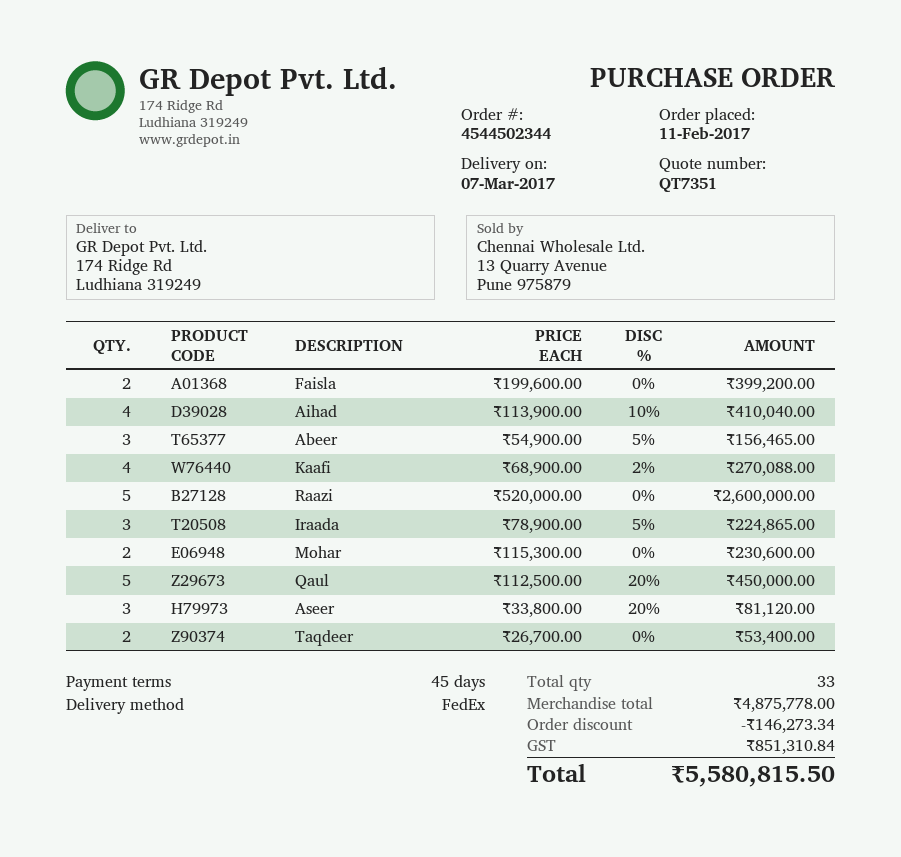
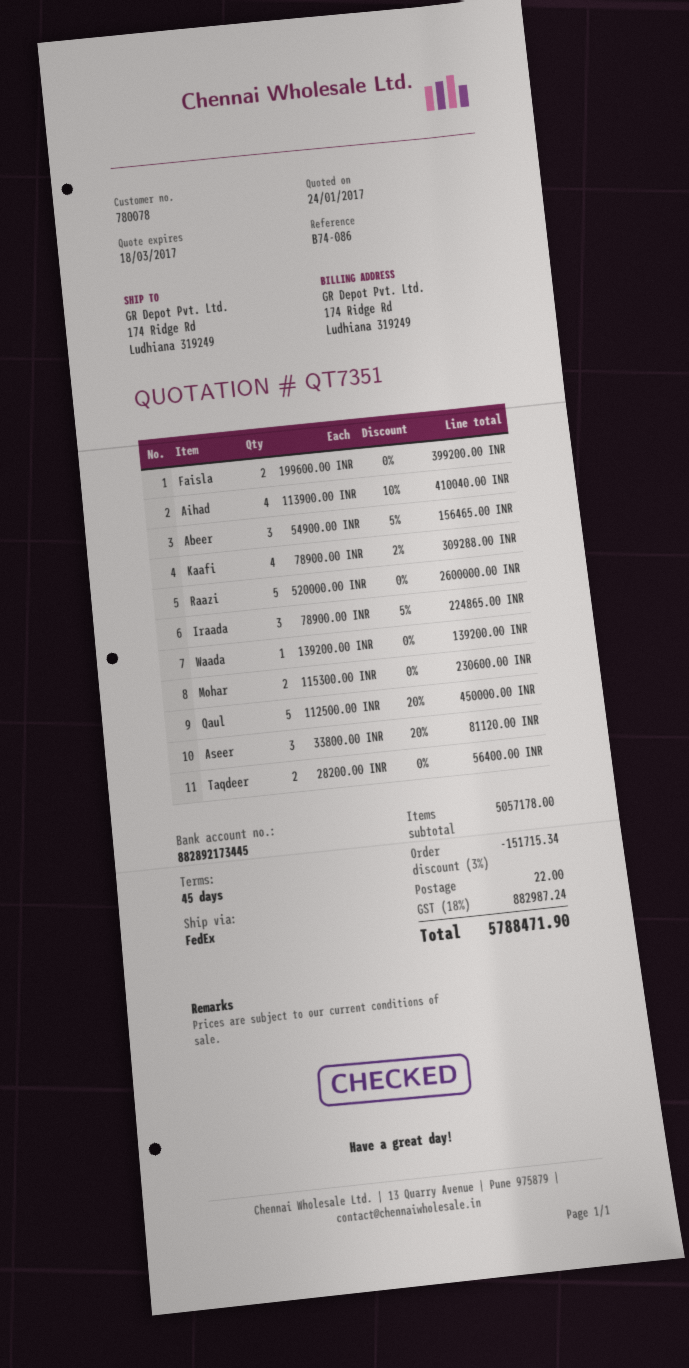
Kaafi: 4 x 68900.00 - 2% = 270088.00 -> 4 x 78900.00 - 2% = 309288.00
Taqdeer: 2 x 26700.00 = 53400.00 -> 2 x 28200.00 = 56400.00
Waada: none -> 1 x 139200.00 = 139200.00
subtotal: 4875778.00 -> 5057178.00
discount: 146273.34 -> 151715.34
shipping: none -> 22.00
tax: 851310.84 -> 882987.24
total: 5580815.50 -> 5788471.90

